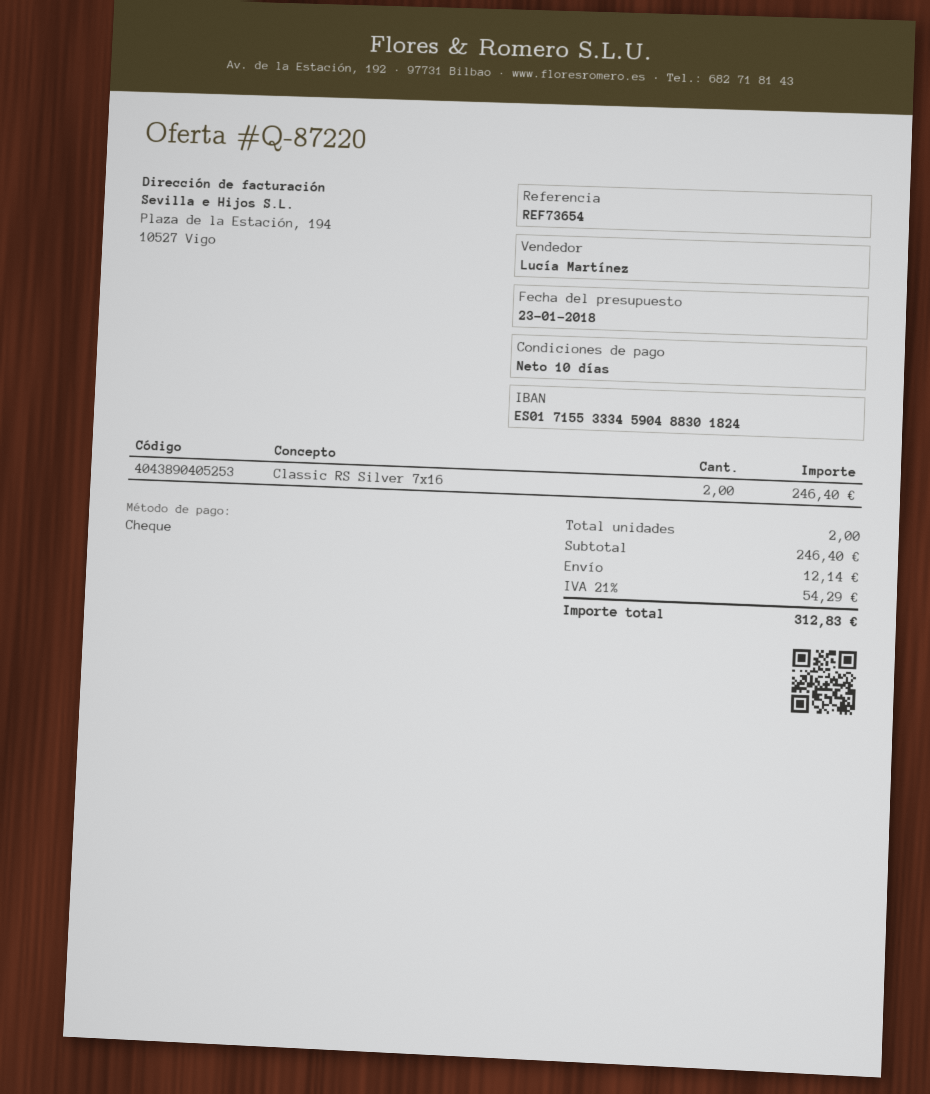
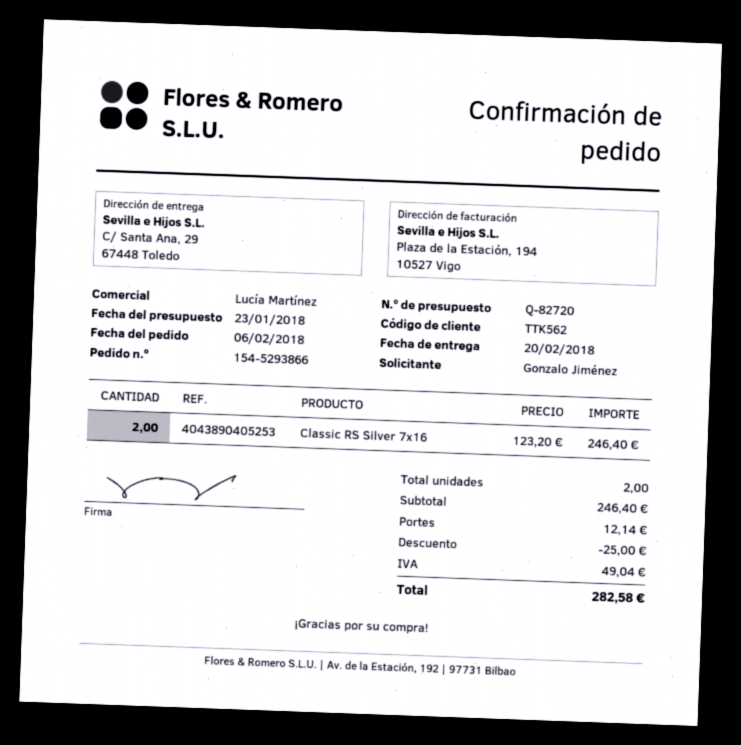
quote number: Q-87220 -> Q-82720
discount: none -> 25.00
tax: 54.29 -> 49.04
total: 312.83 -> 282.58

